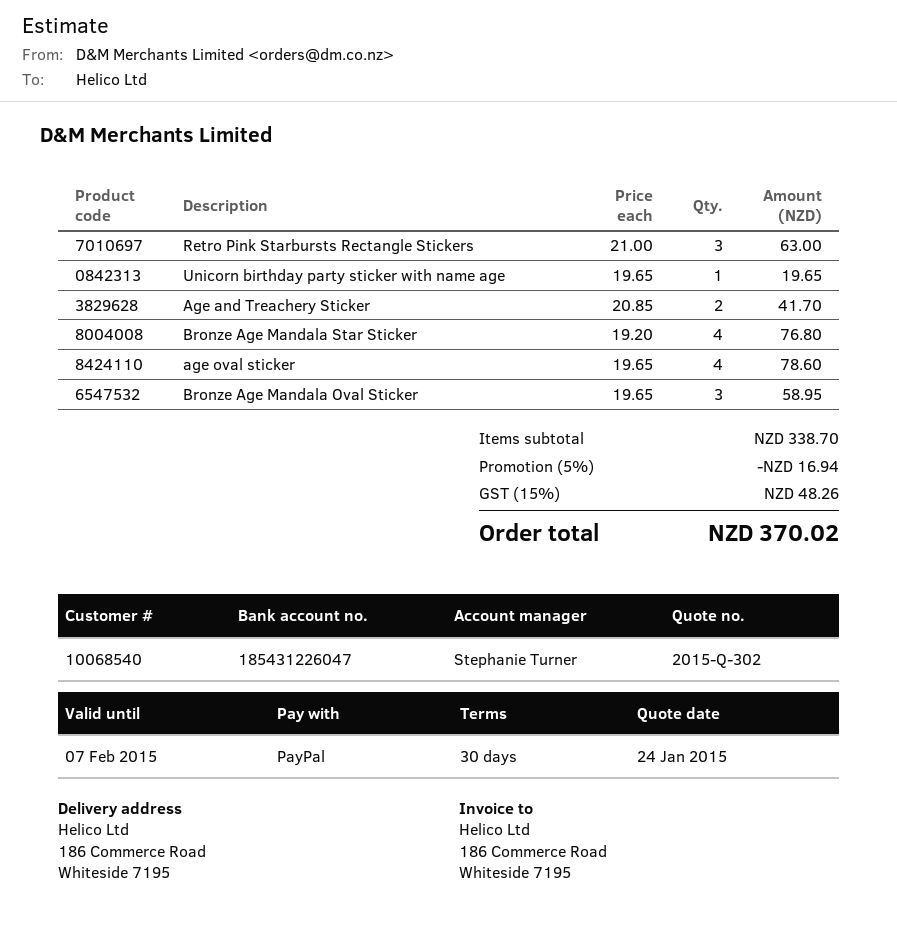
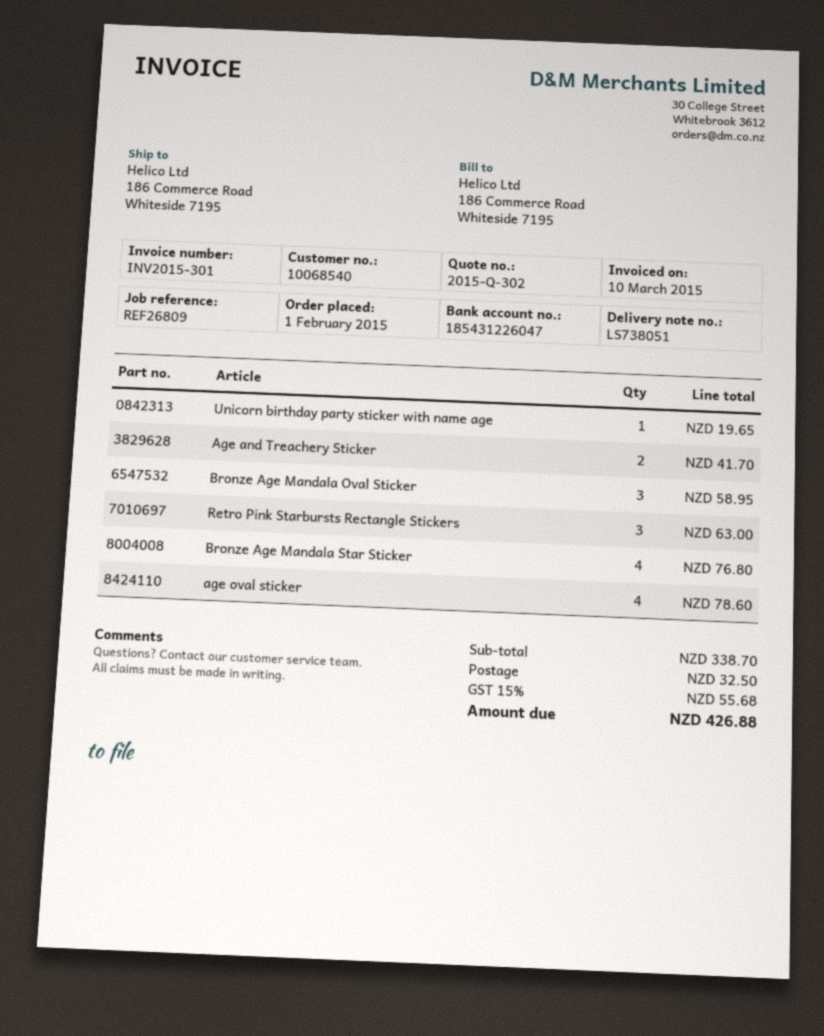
discount: 5% = 16.94 -> none
shipping: none -> 32.50
tax: 15% = 48.26 -> 15% = 55.68
total: 370.02 -> 426.88

